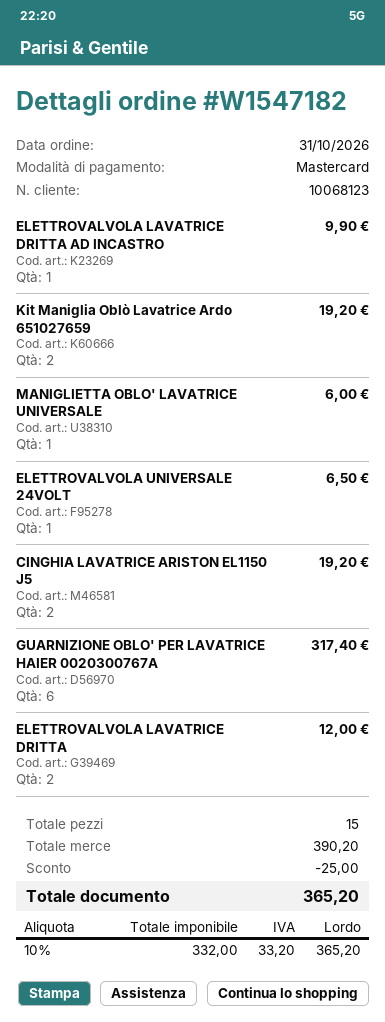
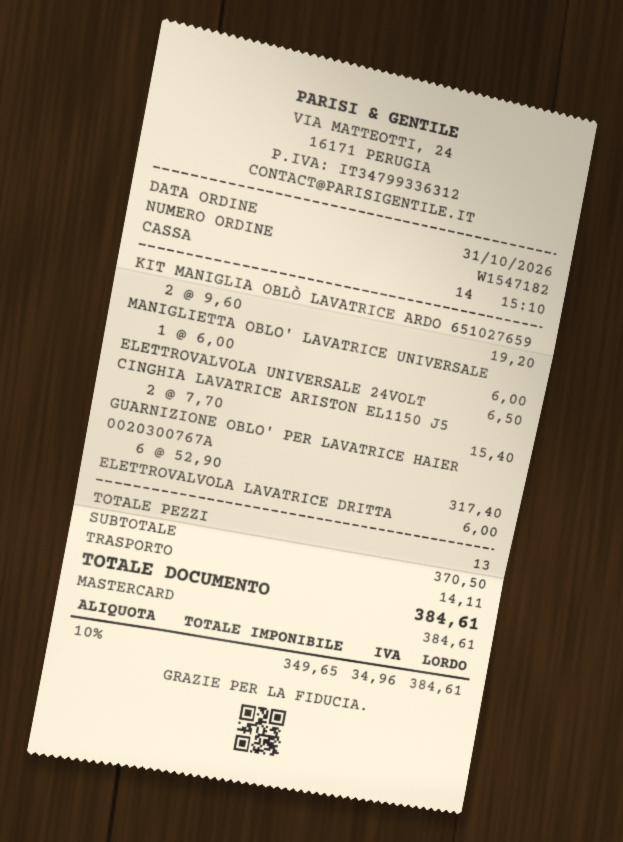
ELETTROVALVOLA LAVATRICE DRITTA AD INCASTRO: 1 for 9.90 -> none
CINGHIA LAVATRICE ARISTON EL1150 J5: 2 for 19.20 -> 2 for 15.40
ELETTROVALVOLA LAVATRICE DRITTA: 2 for 12.00 -> 1 for 6.00
total quantity: 15 -> 13
subtotal: 390.20 -> 370.50
discount: 25.00 -> none
shipping: none -> 14.11
net: 332.00 -> 349.65
tax: 10% = 33.20 -> 10% = 34.96
total: 365.20 -> 384.61

